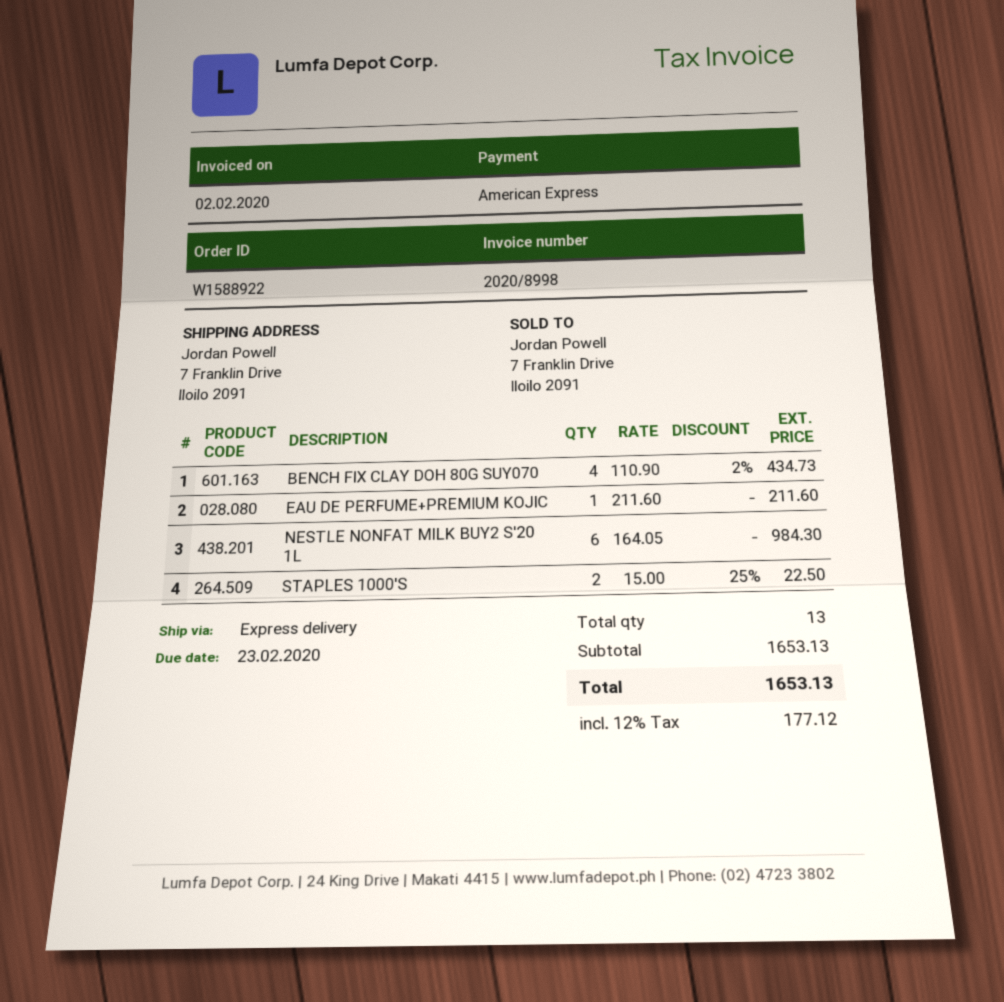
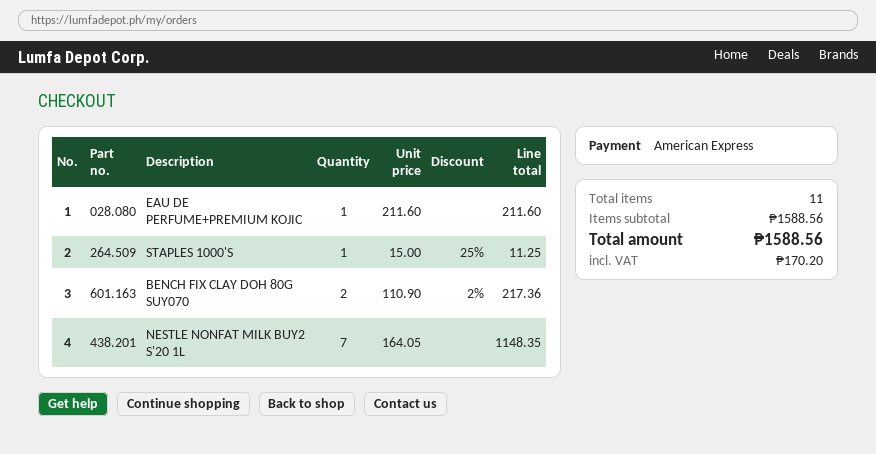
BENCH FIX CLAY DOH 80G SUY070: 4 x 110.90 - 2% = 434.73 -> 2 x 110.90 - 2% = 217.36
NESTLE NONFAT MILK BUY2 S'20 1L: 6 x 164.05 = 984.30 -> 7 x 164.05 = 1148.35
STAPLES 1000'S: 2 x 15.00 - 25% = 22.50 -> 1 x 15.00 - 25% = 11.25
total quantity: 13 -> 11
subtotal: 1653.13 -> 1588.56
tax: 177.12 -> 170.20
total: 1653.13 -> 1588.56

